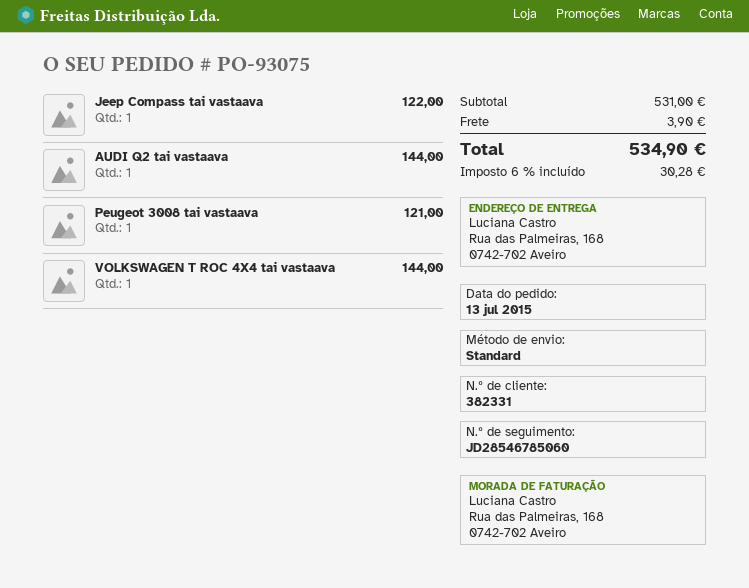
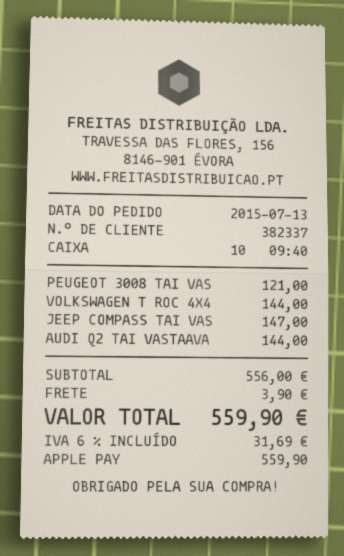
customer number: 382331 -> 382337
Jeep Compass tai vastaava: 1 for 122.00 -> 1 for 147.00
subtotal: 531.00 -> 556.00
tax: 6% = 30.28 -> 6% = 31.69
total: 534.90 -> 559.90

